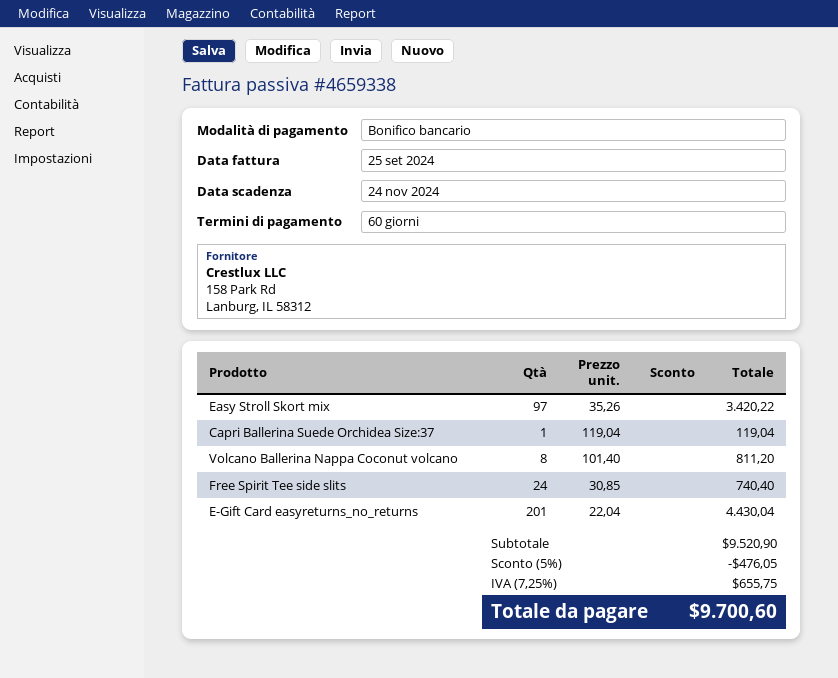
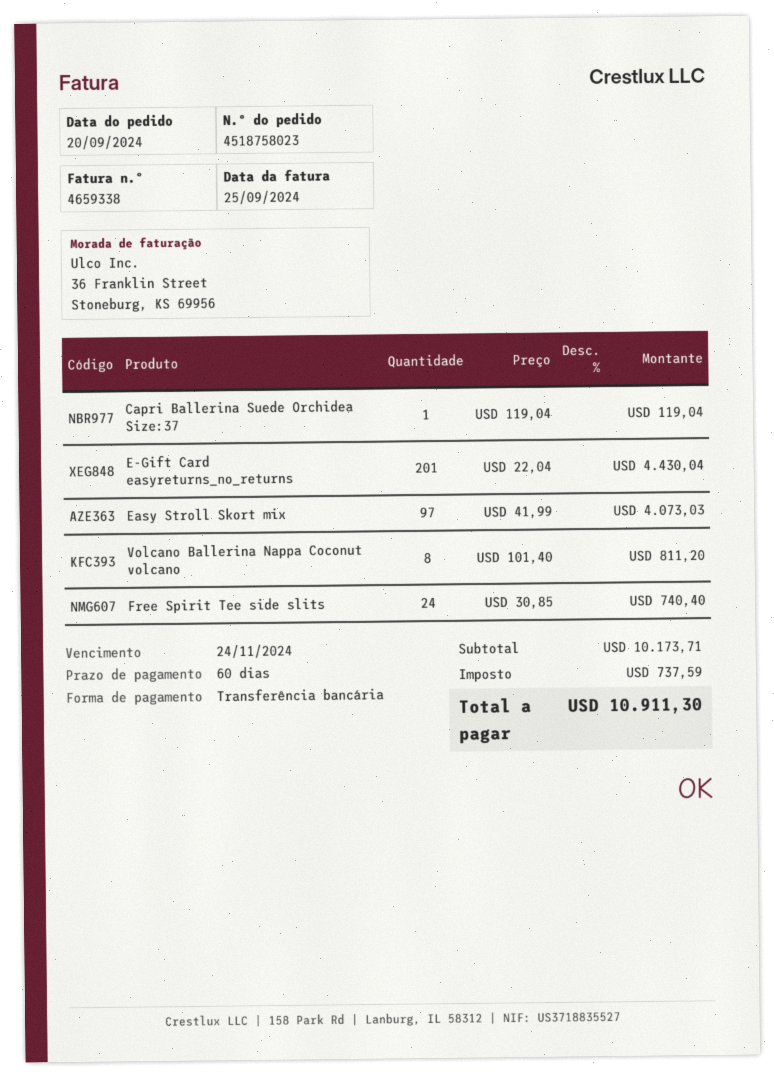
Easy Stroll Skort mix: 97 x 35.26 = 3420.22 -> 97 x 41.99 = 4073.03
subtotal: 9520.90 -> 10173.71
discount: 5% = 476.05 -> none
tax: 655.75 -> 737.59
total: 9700.60 -> 10911.30

